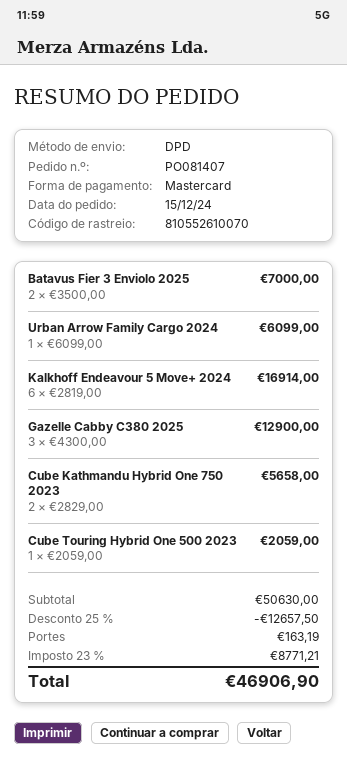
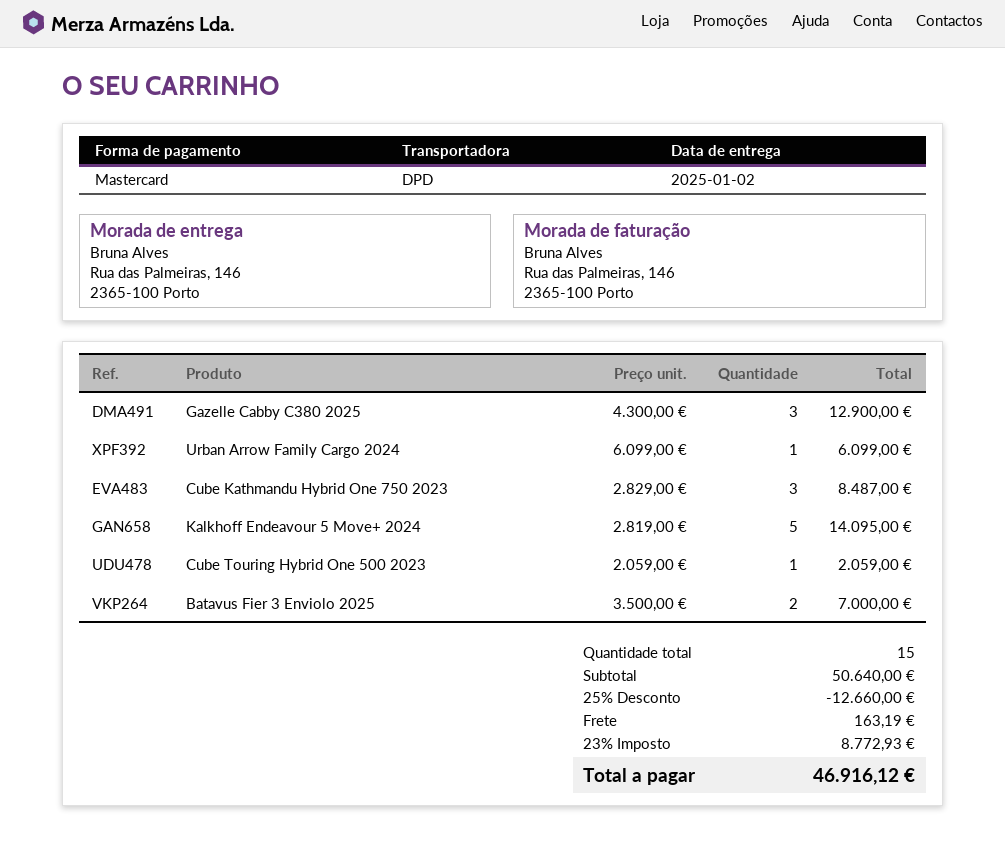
Kalkhoff Endeavour 5 Move+ 2024: 6 x 2819.00 = 16914.00 -> 5 x 2819.00 = 14095.00
Cube Kathmandu Hybrid One 750 2023: 2 x 2829.00 = 5658.00 -> 3 x 2829.00 = 8487.00
subtotal: 50630.00 -> 50640.00
discount: 25% = 12657.50 -> 25% = 12660.00
tax: 23% = 8771.21 -> 23% = 8772.93
total: 46906.90 -> 46916.12

